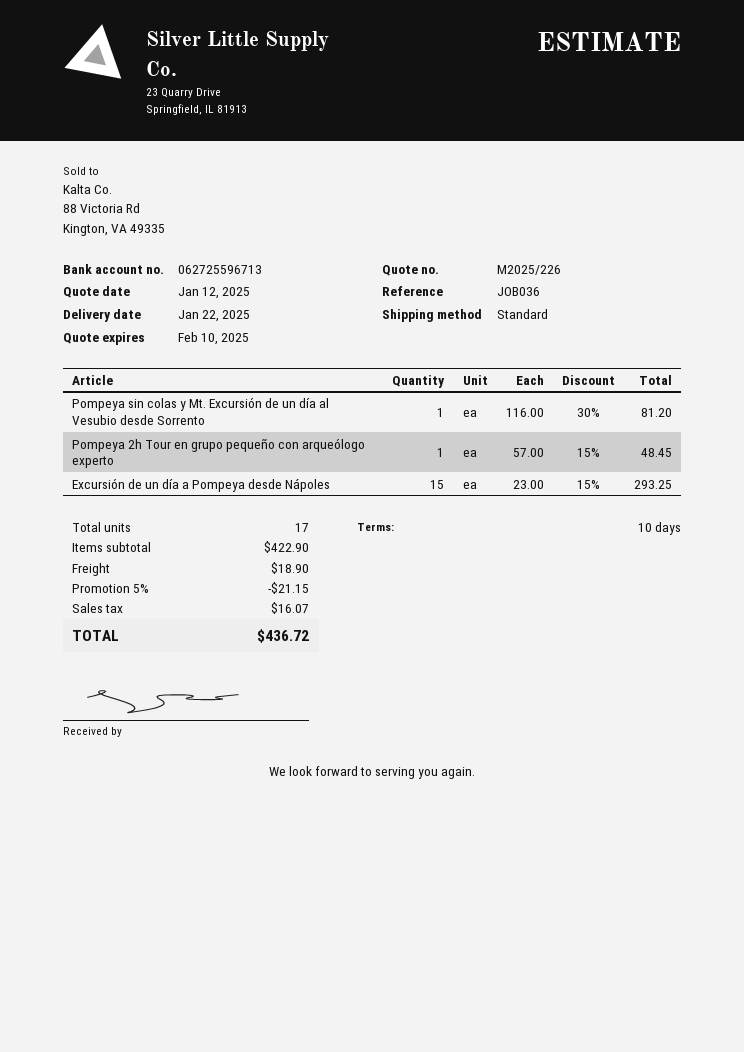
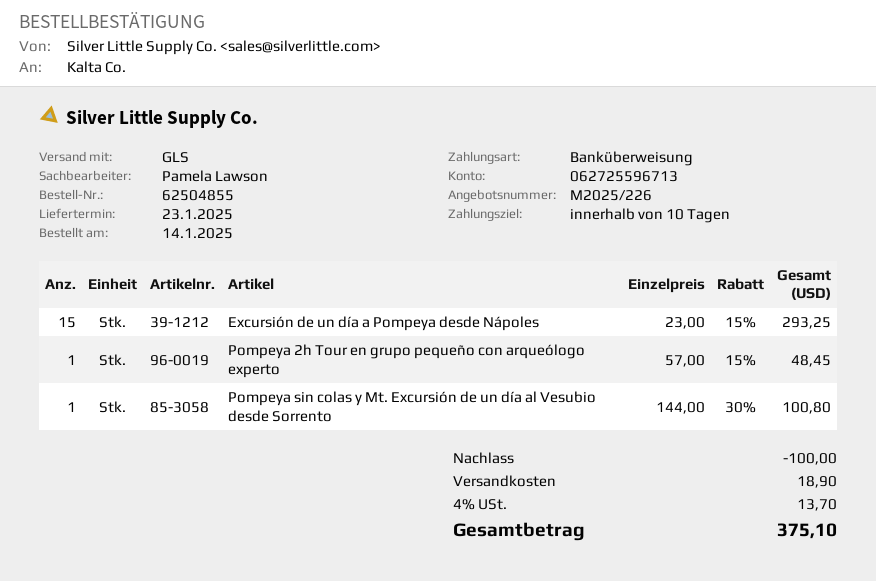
delivery date: 2025-01-22 -> 2025-01-23
shipping method: standard -> GLS
Pompeya sin colas y Mt. Excursión de un día al Vesubio desde Sorrento: 1 x 116.00 - 30% = 81.20 -> 1 x 144.00 - 30% = 100.80
discount: 21.15 -> 100.00
tax: 16.07 -> 13.70
total: 436.72 -> 375.10

